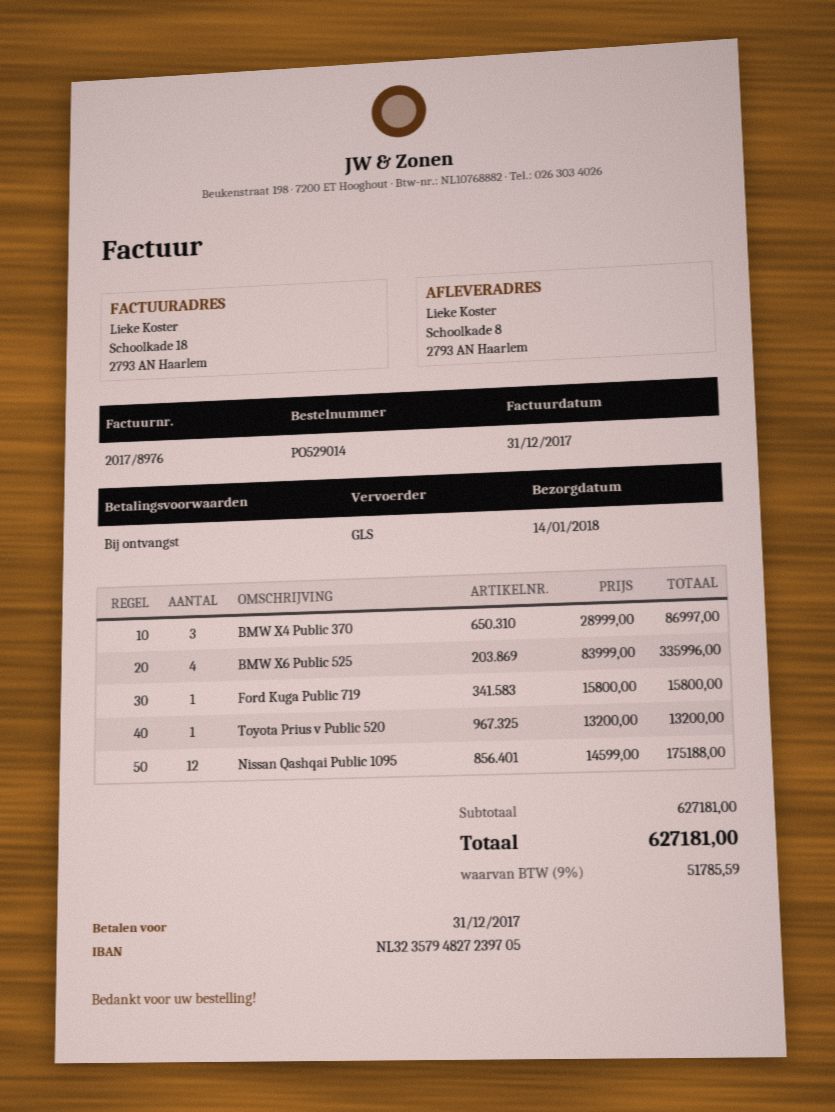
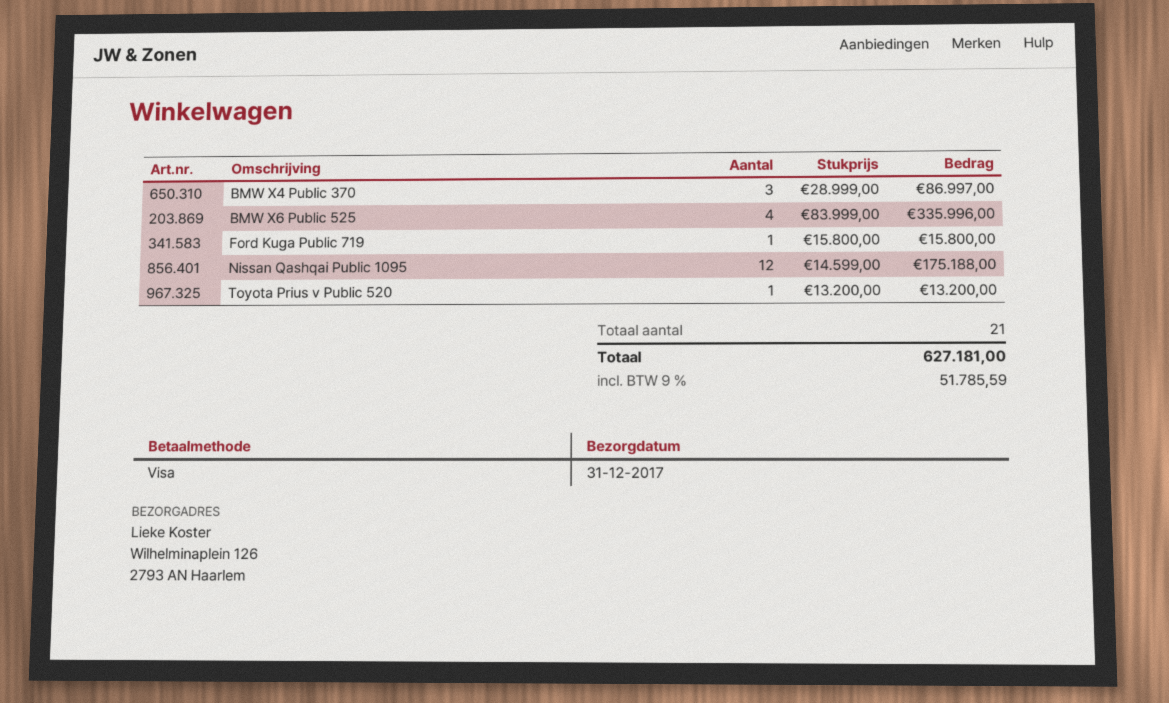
delivery date: 2018-01-14 -> 2017-12-31
ship to: Schoolkade 8, 2793 AN Haarlem -> Wilhelminaplein 126, 2793 AN Haarlem

